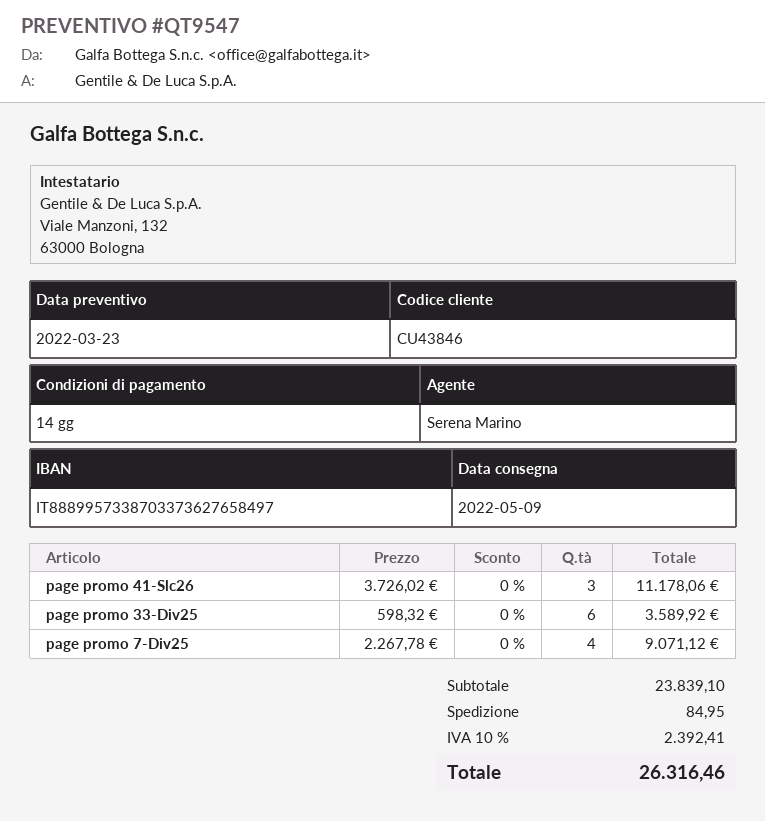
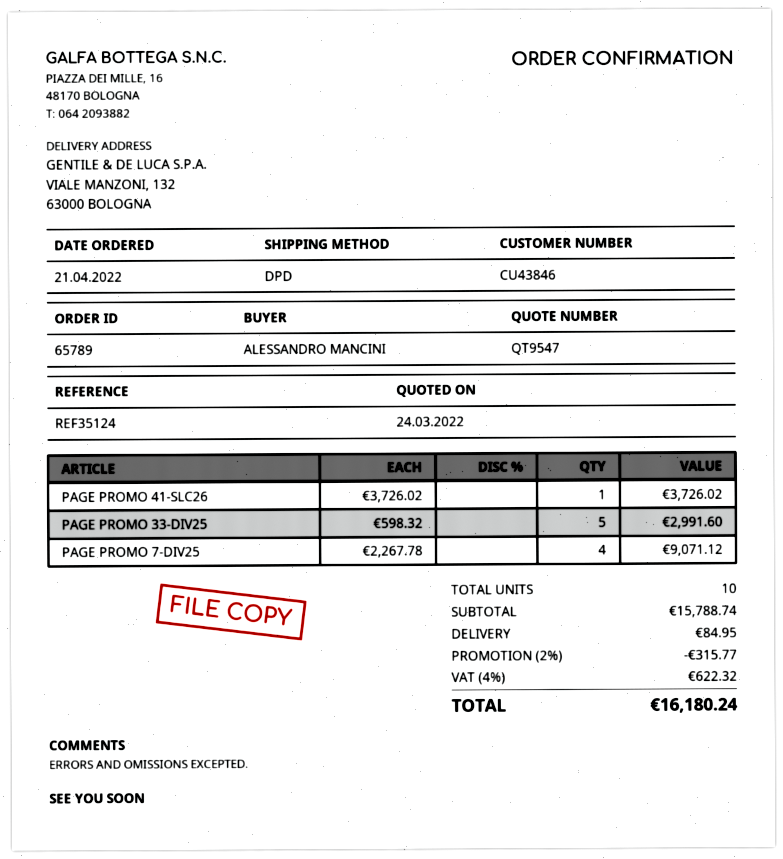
quote date: 2022-03-23 -> 2022-03-24
page promo 41-Slc26: 3 x 3726.02 = 11178.06 -> 1 x 3726.02 = 3726.02
page promo 33-Div25: 6 x 598.32 = 3589.92 -> 5 x 598.32 = 2991.60
subtotal: 23839.10 -> 15788.74
discount: none -> 2% = 315.77
tax: 10% = 2392.41 -> 4% = 622.32
total: 26316.46 -> 16180.24

